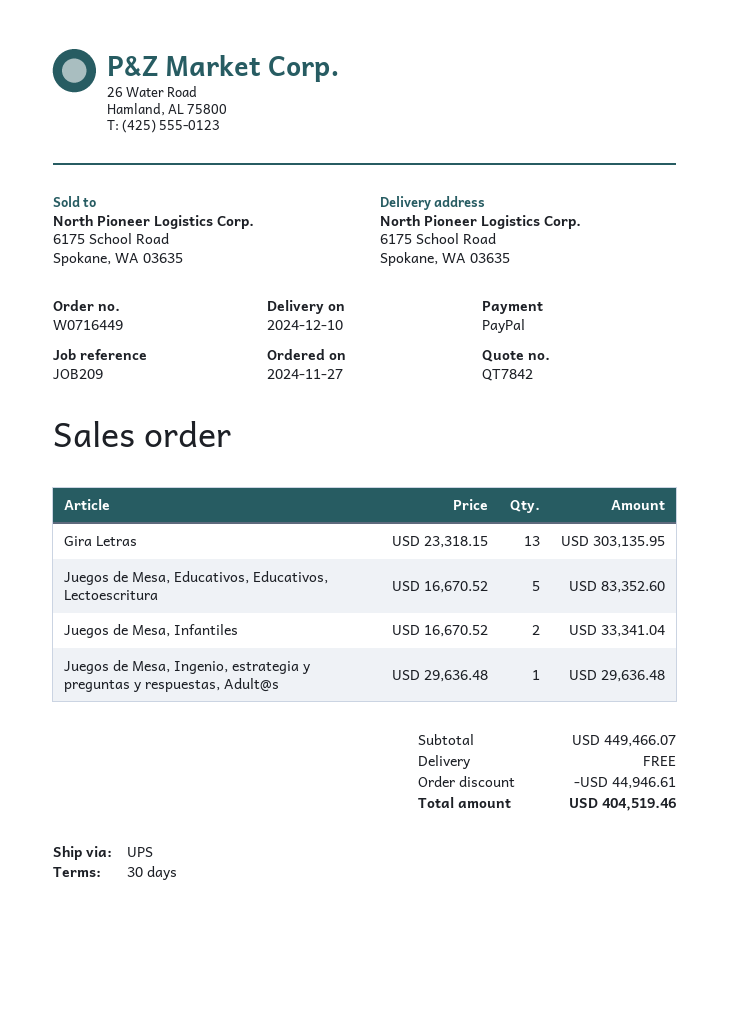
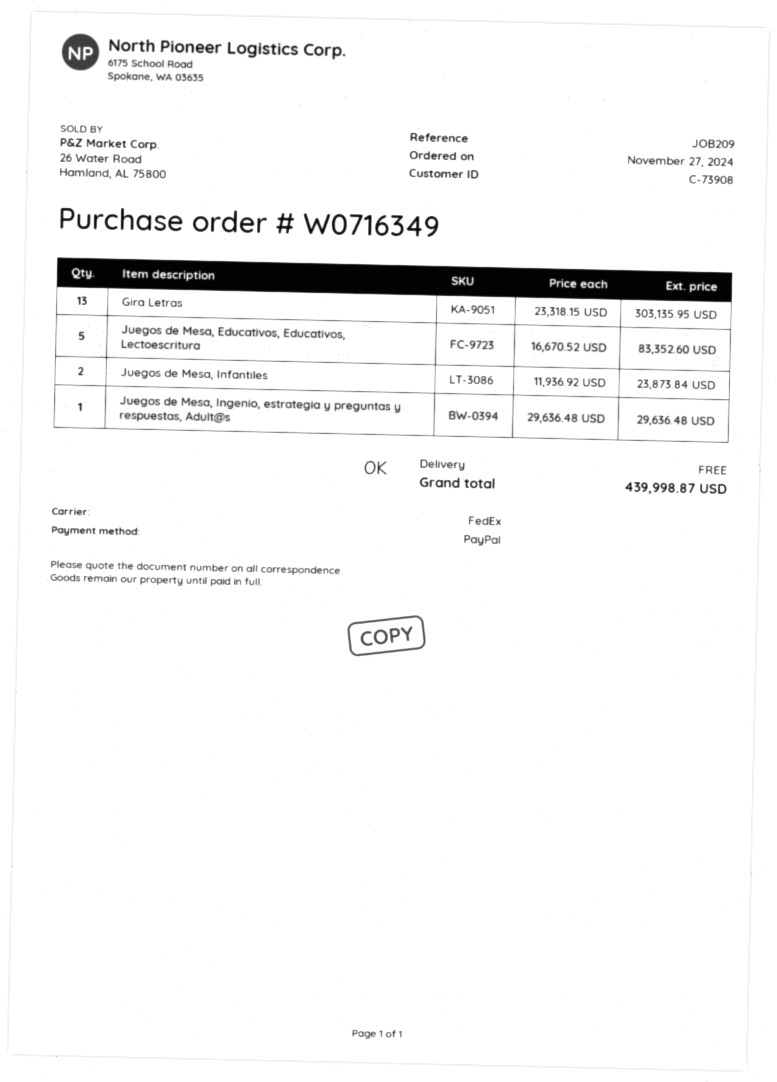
order number: W0716449 -> W0716349
shipping method: UPS -> FedEx
Juegos de Mesa, Infantiles: 2 x 16670.52 = 33341.04 -> 2 x 11936.92 = 23873.84
discount: 44946.61 -> none
total: 404519.46 -> 439998.87

